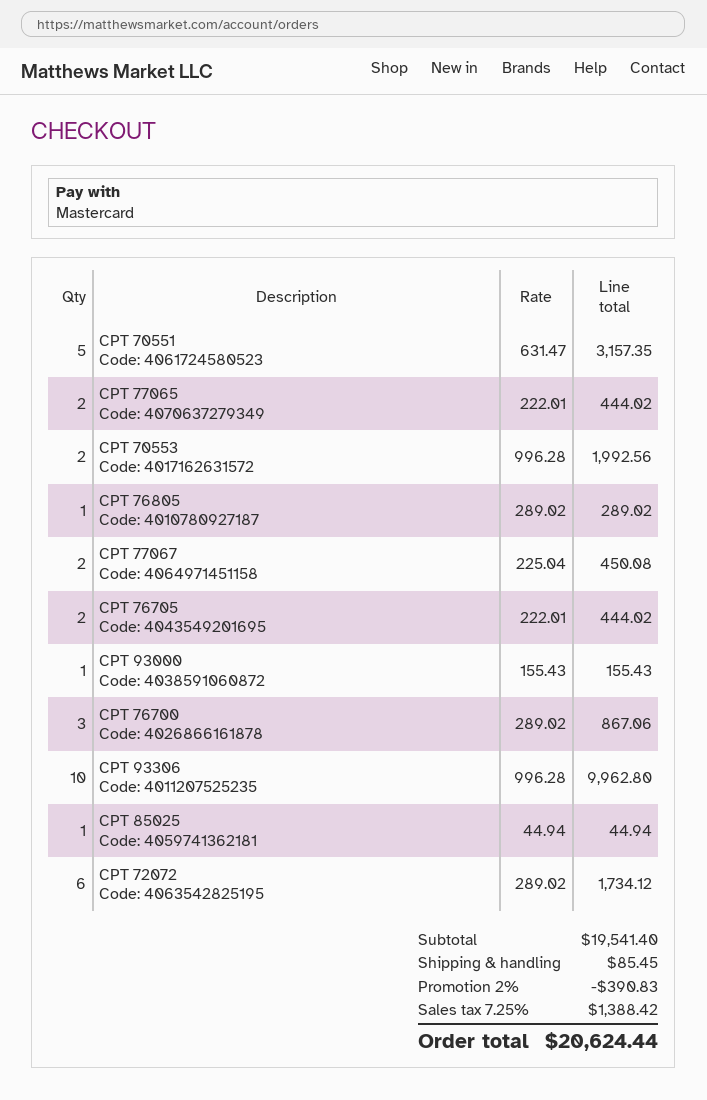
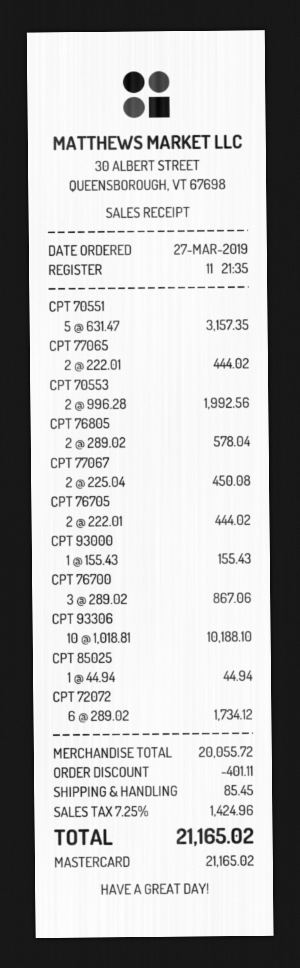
CPT 76805: 1 x 289.02 = 289.02 -> 2 x 289.02 = 578.04
CPT 93306: 10 x 996.28 = 9962.80 -> 10 x 1018.81 = 10188.10
subtotal: 19541.40 -> 20055.72
discount: 390.83 -> 401.11
tax: 7.25% = 1388.42 -> 7.25% = 1424.96
total: 20624.44 -> 21165.02

